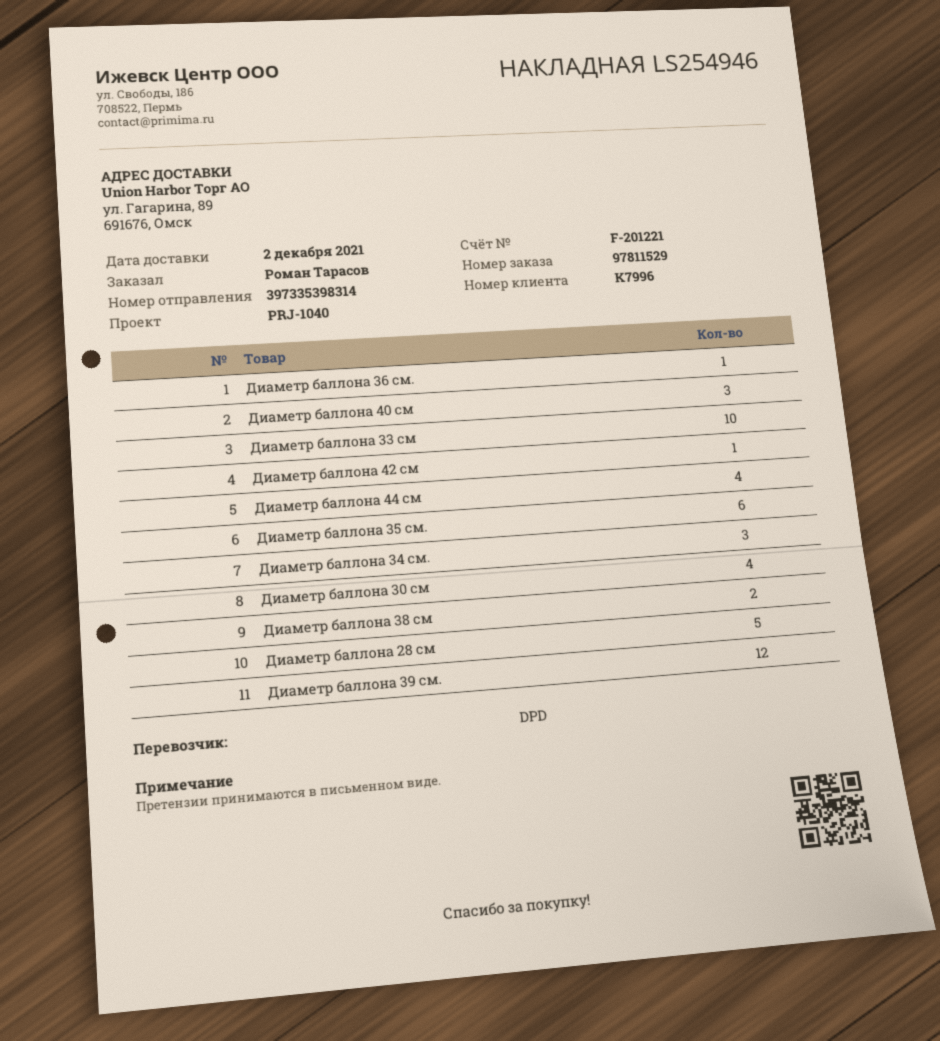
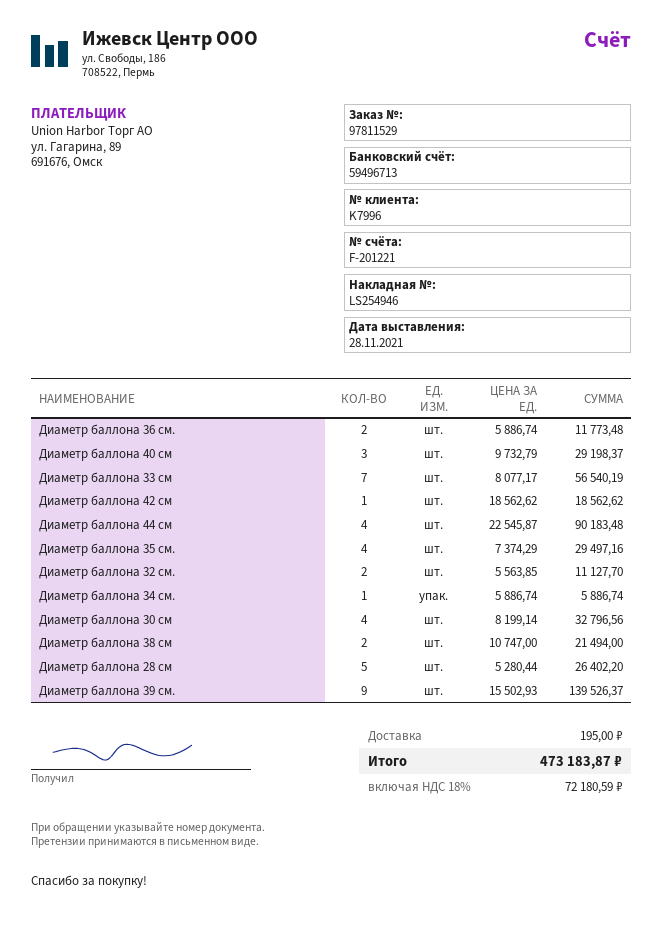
Диаметр баллона 36 см.: 1 -> 2
Диаметр баллона 33 см: 10 -> 7
Диаметр баллона 35 см.: 6 -> 4
Диаметр баллона 34 см.: 3 -> 1
Диаметр баллона 39 см.: 12 -> 9
Диаметр баллона 32 см.: none -> 2

